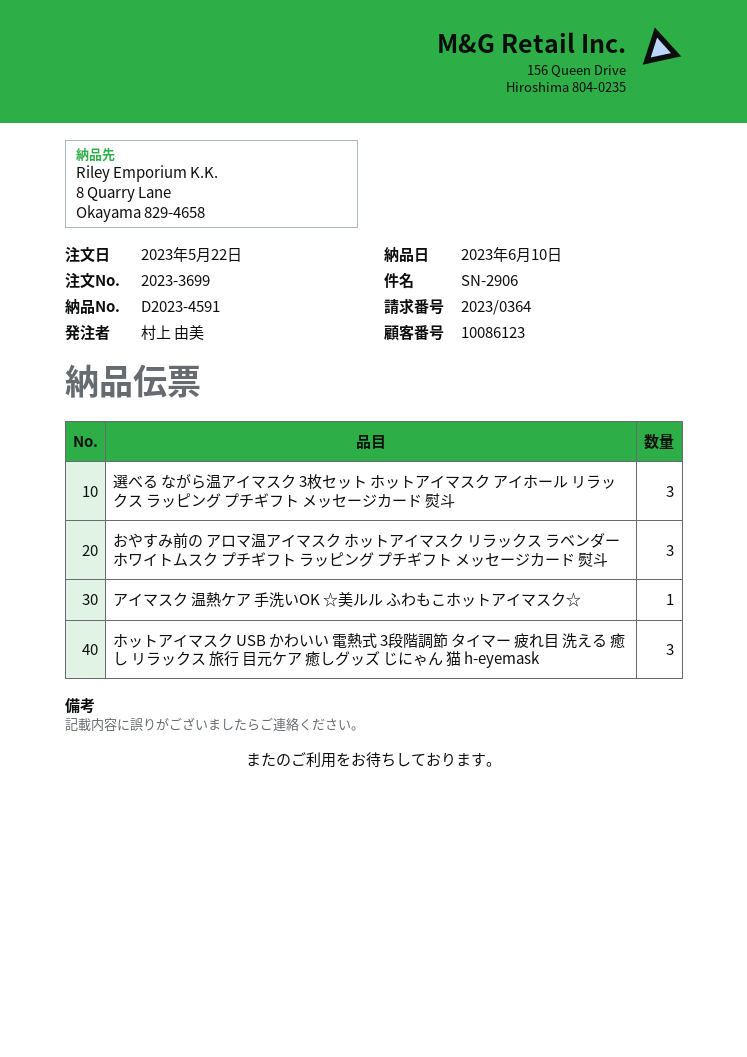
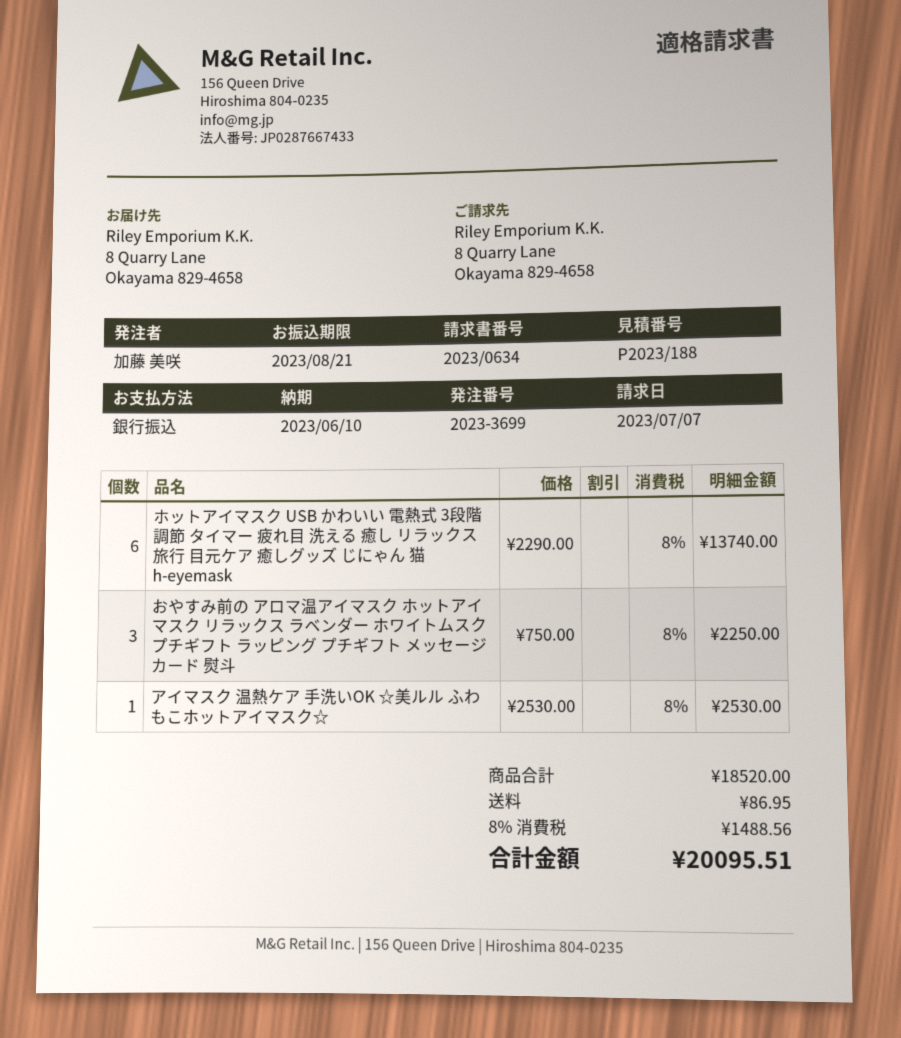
invoice number: 2023/0364 -> 2023/0634
ordered by: 村上 由美 -> 加藤 美咲
選べる ながら温アイマスク 3枚セット ホットアイマスク アイホール リラックス ラッピング プチギフト メッセージカード 熨斗: 3 -> none
ホットアイマスク USB かわいい 電熱式 3段階調節 タイマー 疲れ目 洗える 癒し リラックス 旅行 目元ケア 癒しグッズ じにゃん 猫 h-eyemask: 3 -> 6

